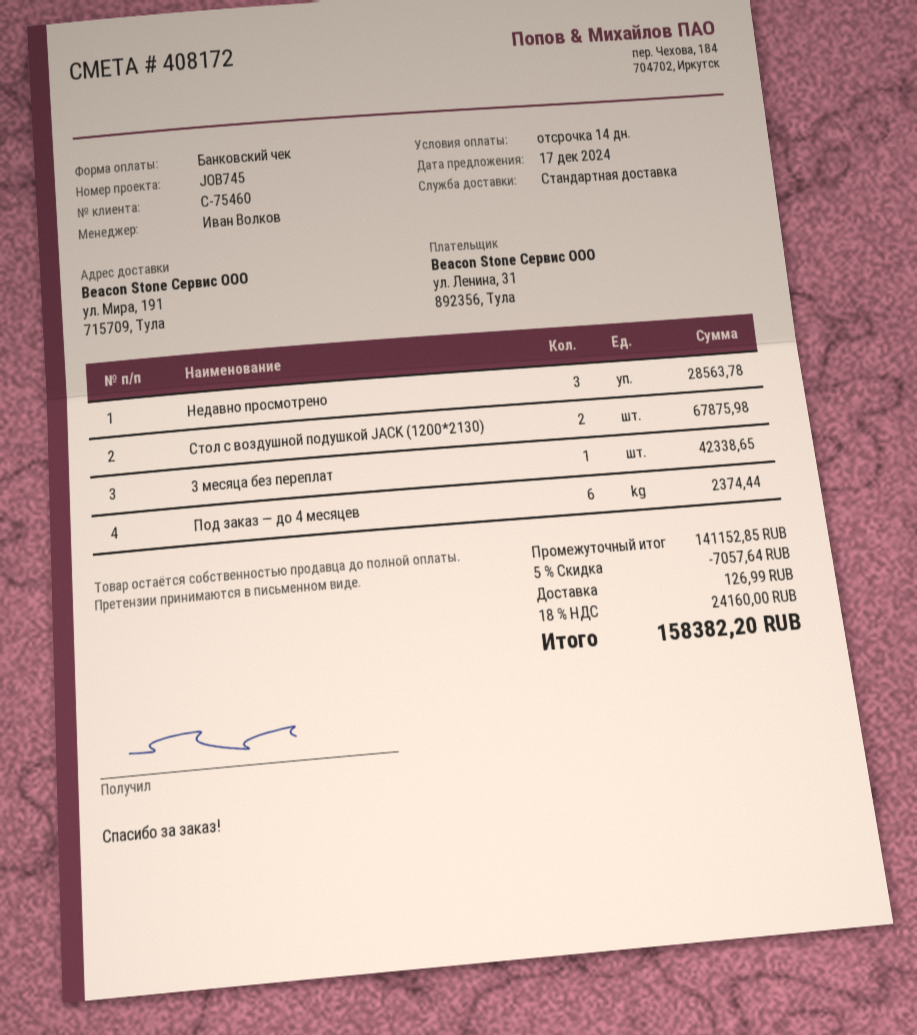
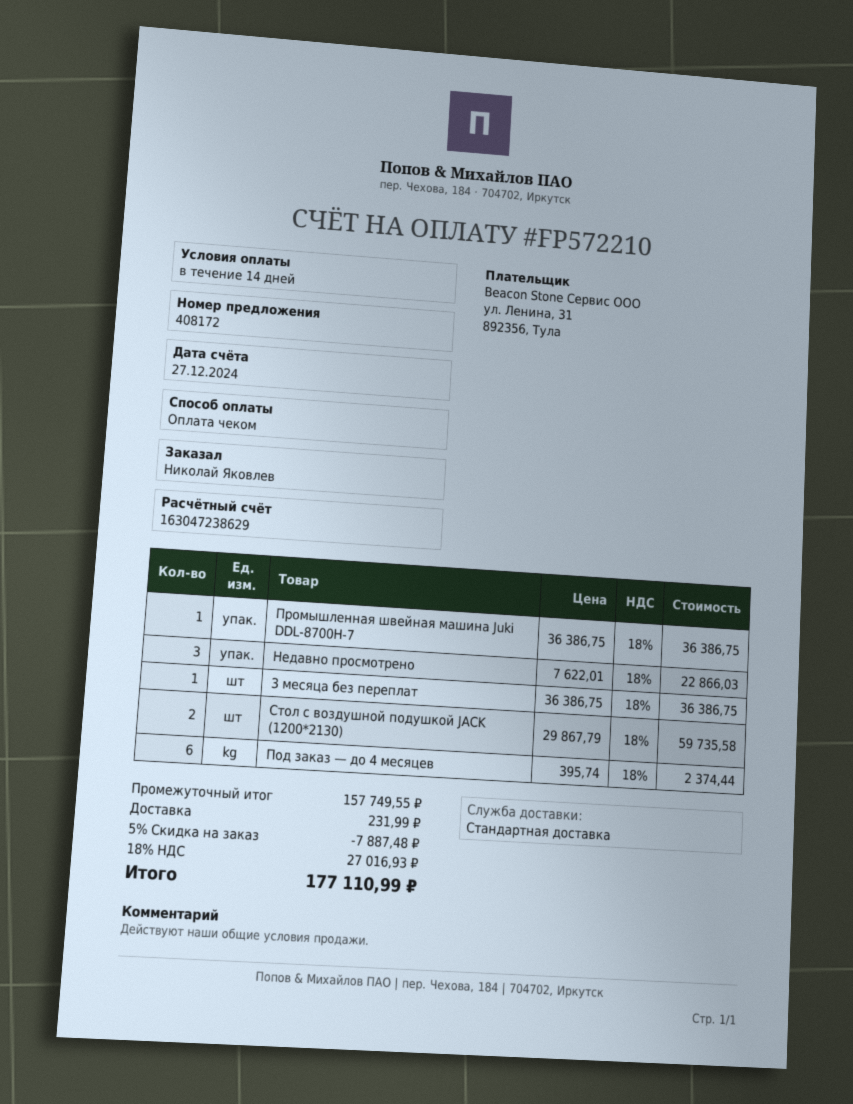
Недавно просмотрено: 3 for 28563.78 -> 3 for 22866.03
Стол с воздушной подушкой JACK (1200*2130): 2 for 67875.98 -> 2 for 59735.58
3 месяца без переплат: 1 for 42338.65 -> 1 for 36386.75
Промышленная швейная машина Juki DDL-8700H-7: none -> 1 for 36386.75
subtotal: 141152.85 -> 157749.55
discount: 5% = 7057.64 -> 5% = 7887.48
shipping: 126.99 -> 231.99
tax: 18% = 24160.00 -> 18% = 27016.93
total: 158382.20 -> 177110.99

